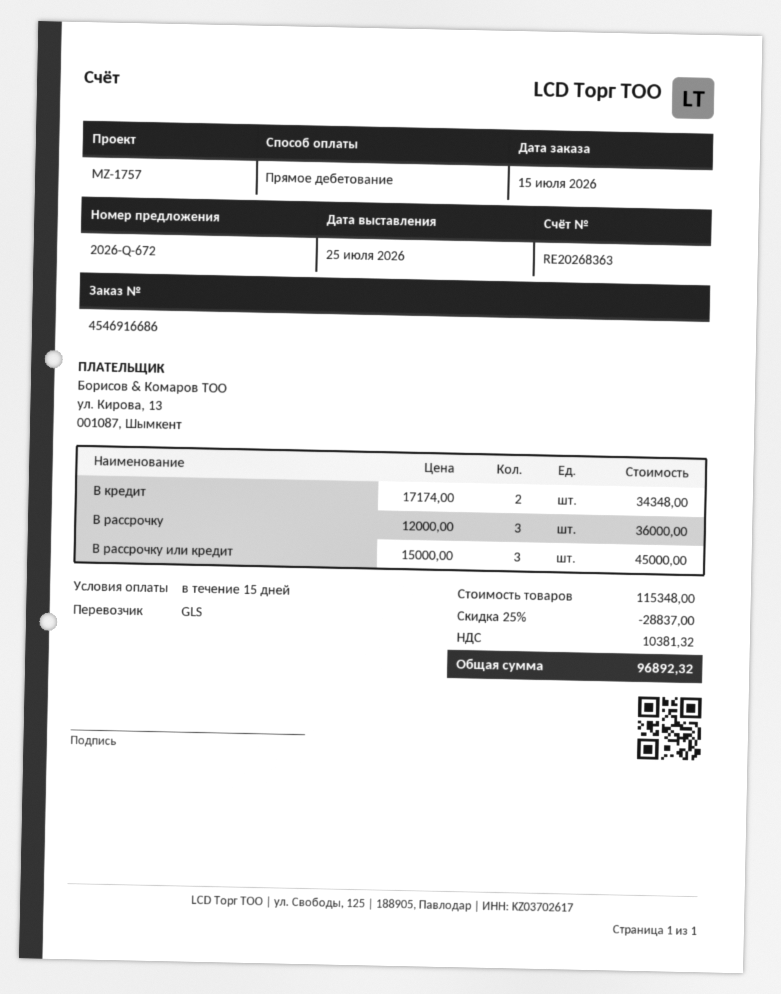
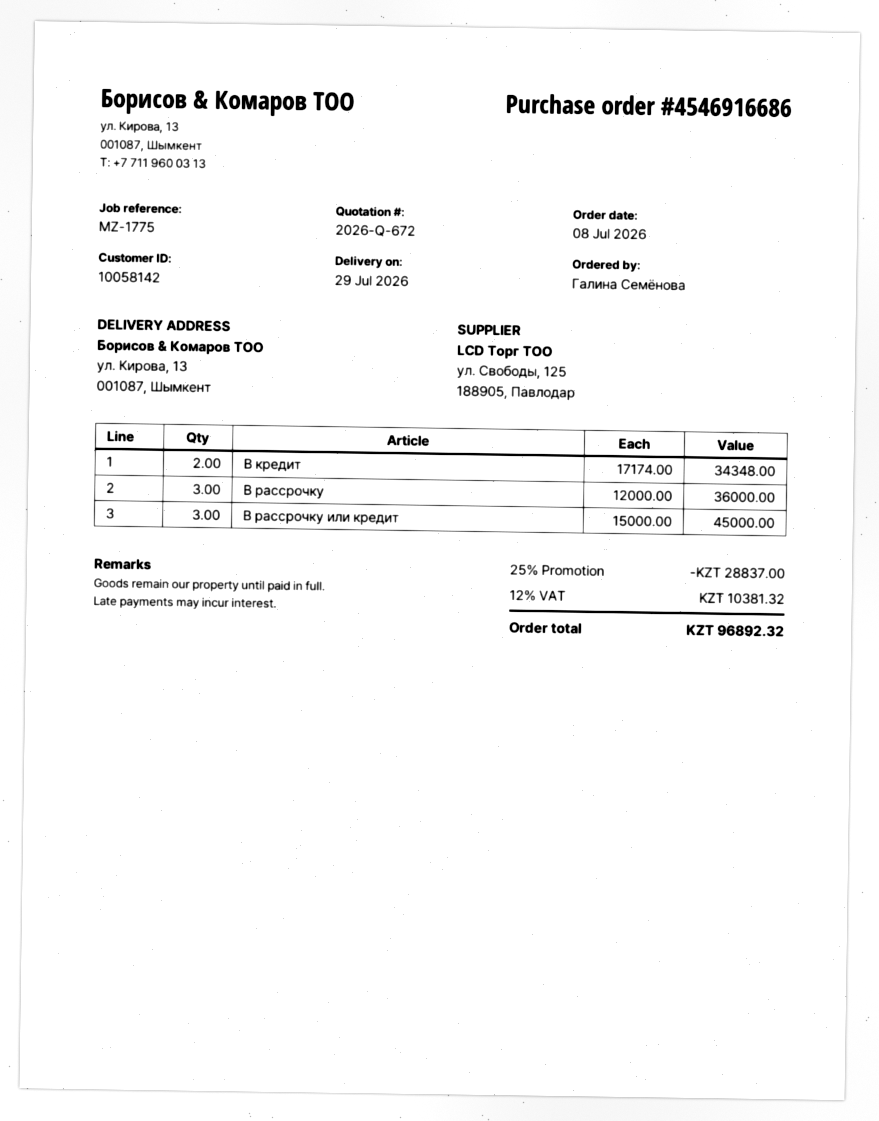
order date: 2026-07-15 -> 2026-07-08
reference: MZ-1757 -> MZ-1775

